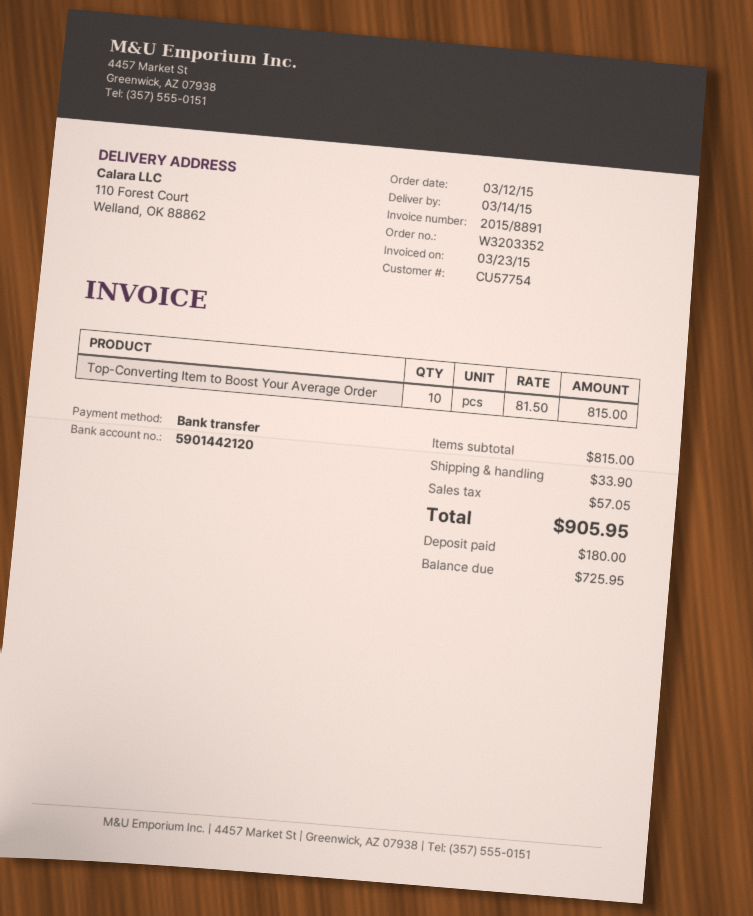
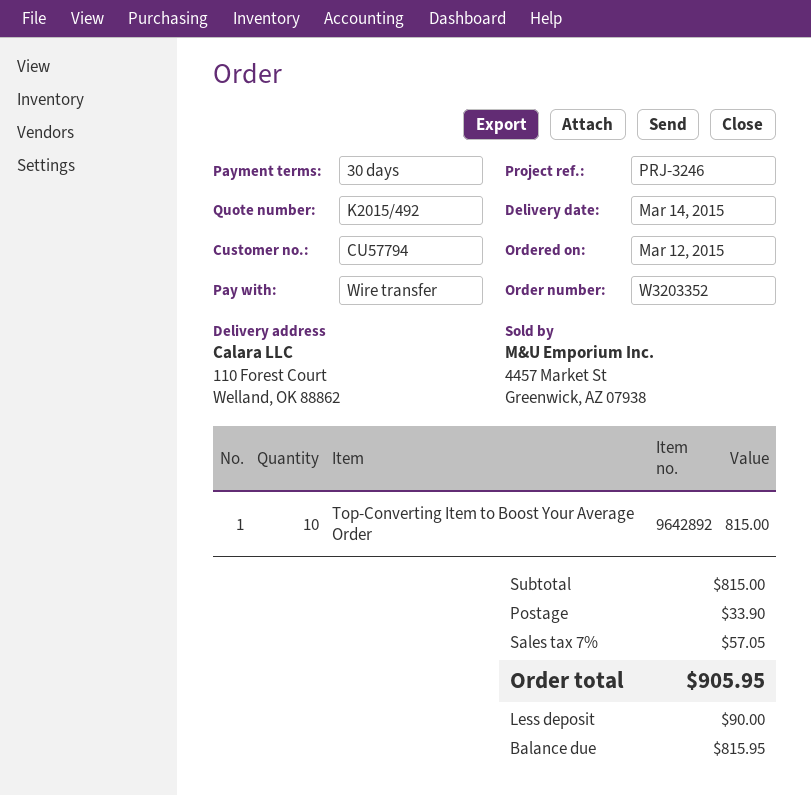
customer number: CU57754 -> CU57794
deposit: 180.00 -> 90.00
balance: 725.95 -> 815.95

